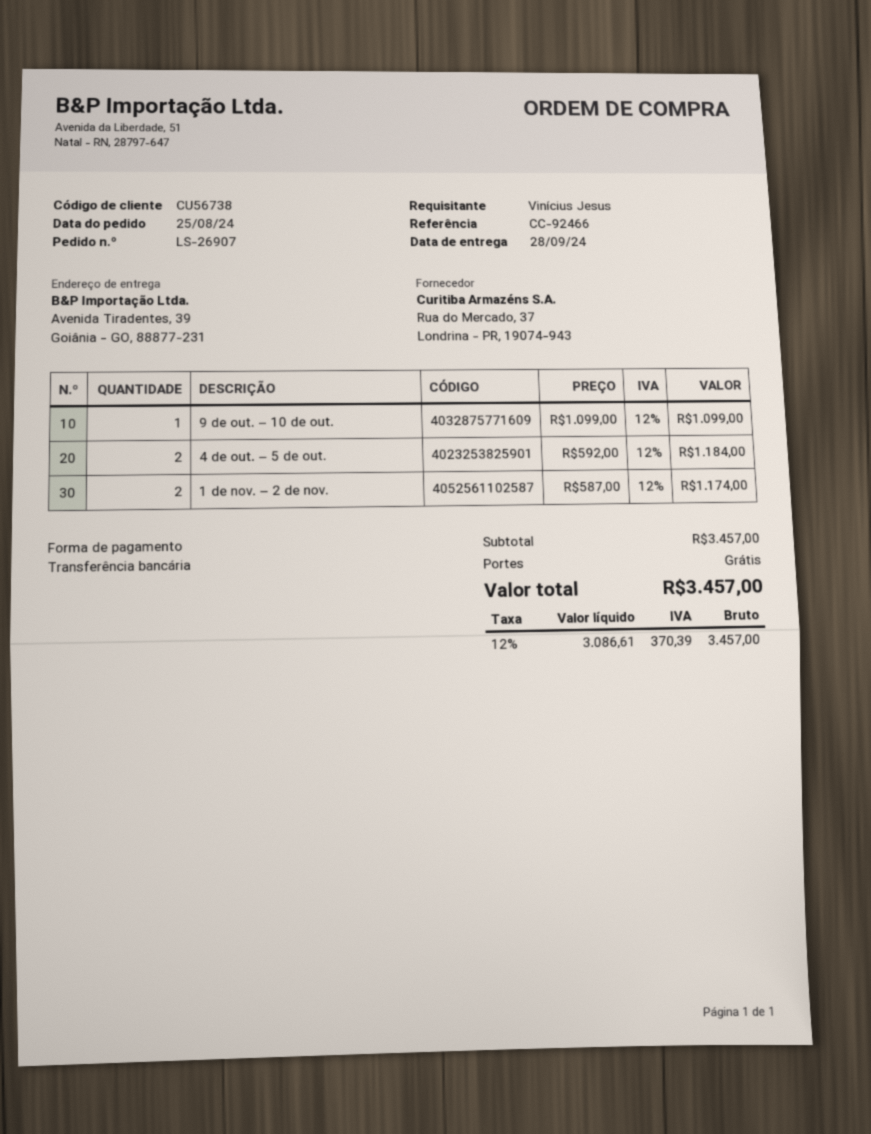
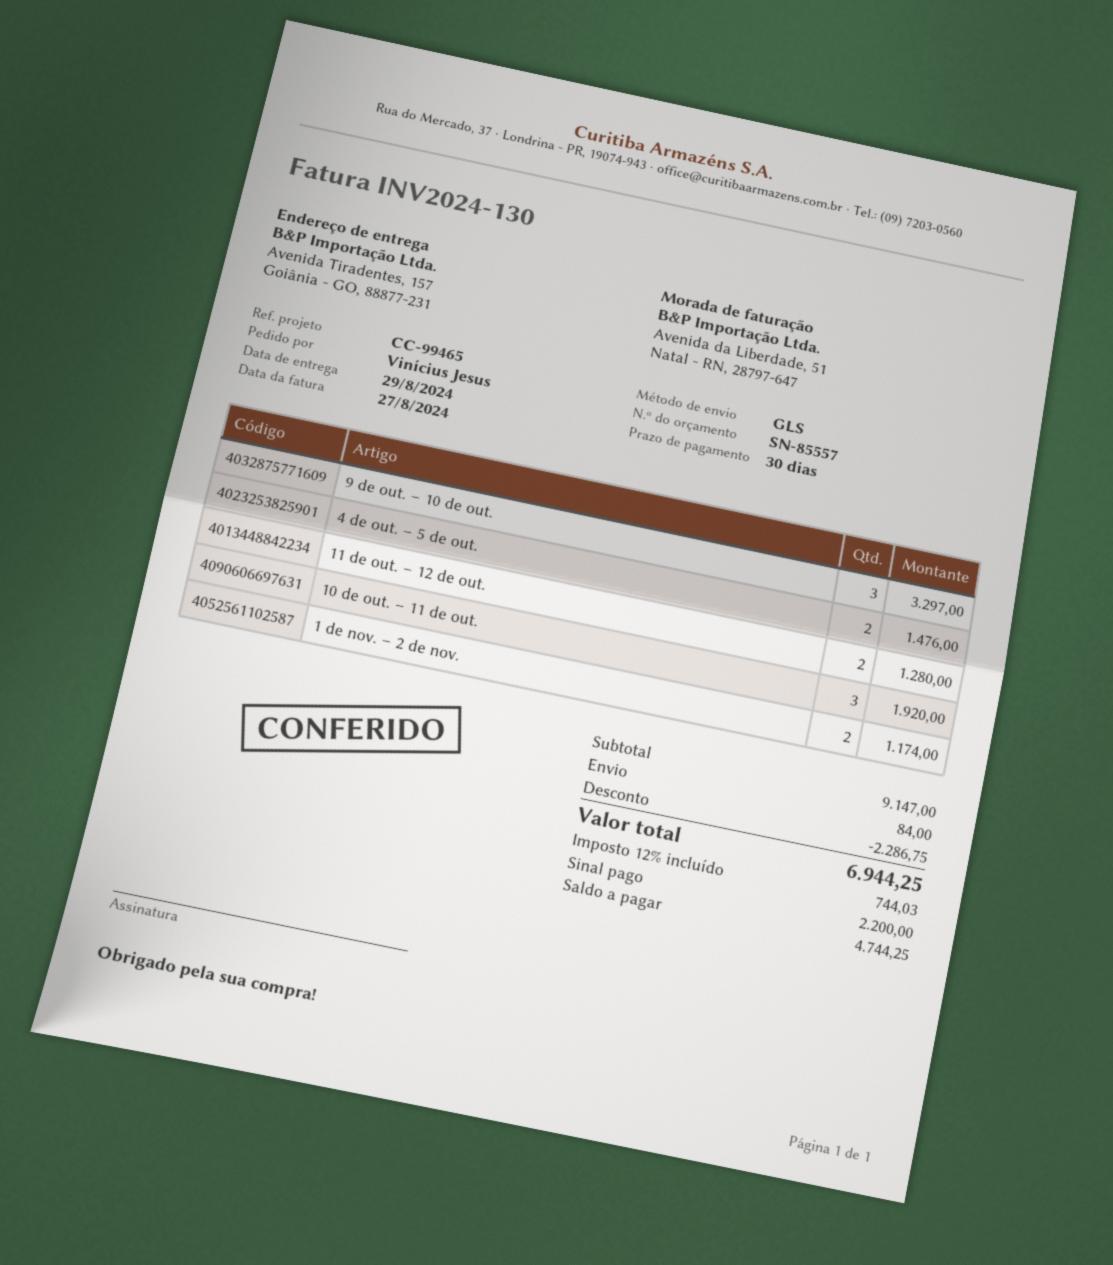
delivery date: 2024-09-28 -> 2024-08-29
reference: CC-92466 -> CC-99465
ship to: Avenida Tiradentes, 39, Goiânia - GO, 88877-231 -> Avenida Tiradentes, 157, Goiânia - GO, 88877-231
9 de out. – 10 de out.: 1 for 1099.00 -> 3 for 3297.00
4 de out. – 5 de out.: 2 for 1184.00 -> 2 for 1476.00
11 de out. – 12 de out.: none -> 2 for 1280.00
10 de out. – 11 de out.: none -> 3 for 1920.00
subtotal: 3457.00 -> 9147.00
discount: none -> 2286.75
shipping: 0.00 -> 84.00
tax: 12% = 370.39 -> 12% = 744.03
total: 3457.00 -> 6944.25

